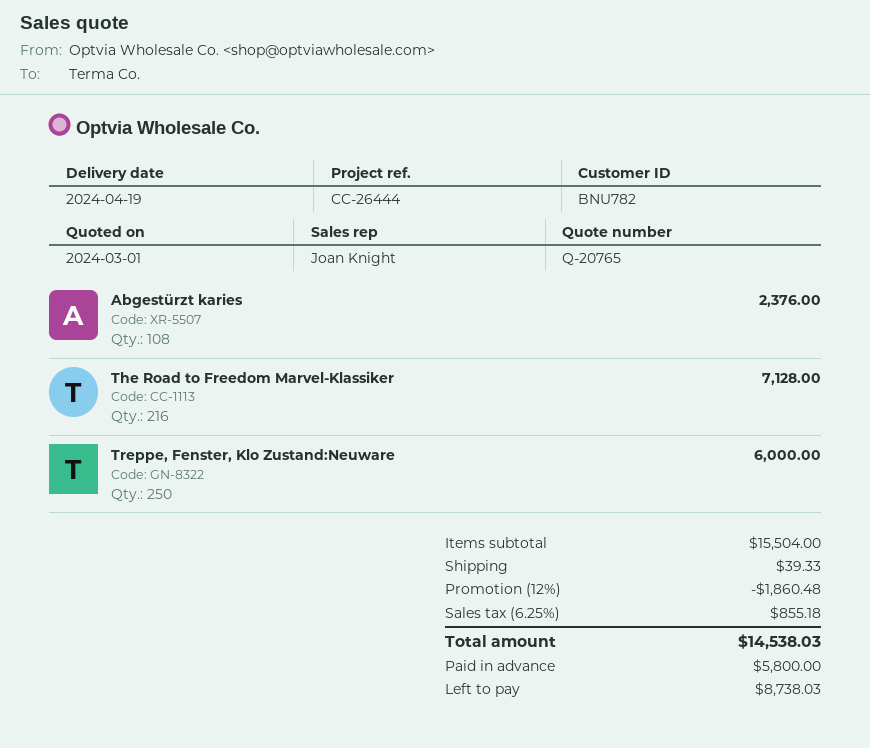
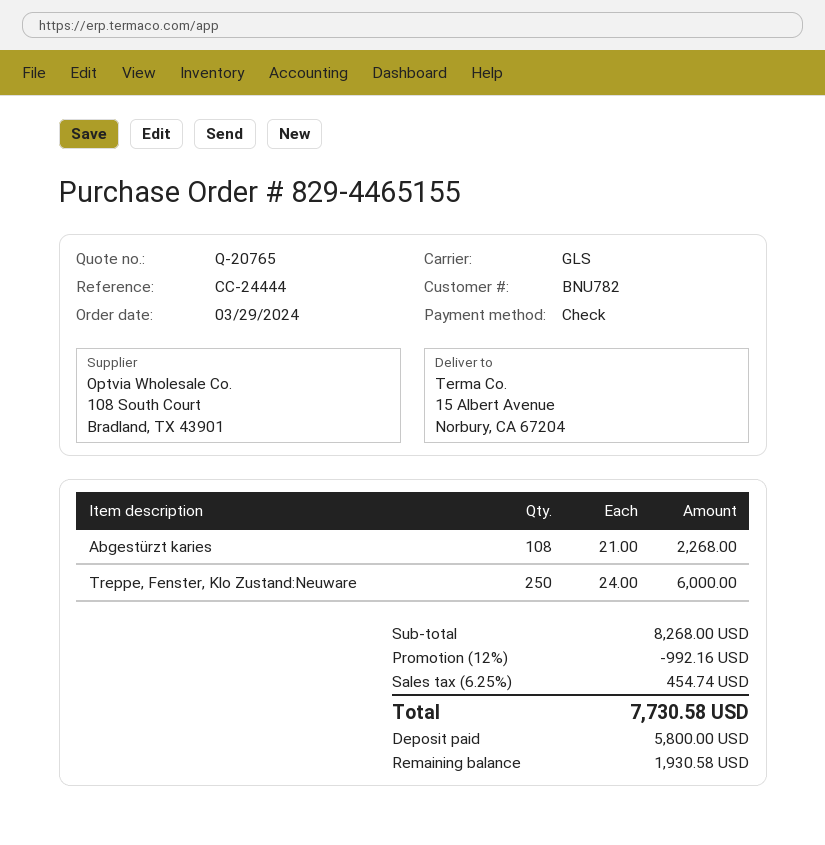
reference: CC-26444 -> CC-24444
Abgestürzt karies: 108 for 2376.00 -> 108 for 2268.00
The Road to Freedom Marvel-Klassiker: 216 for 7128.00 -> none
subtotal: 15504.00 -> 8268.00
discount: 12% = 1860.48 -> 12% = 992.16
shipping: 39.33 -> none
tax: 6.25% = 855.18 -> 6.25% = 454.74
total: 14538.03 -> 7730.58
balance: 8738.03 -> 1930.58

